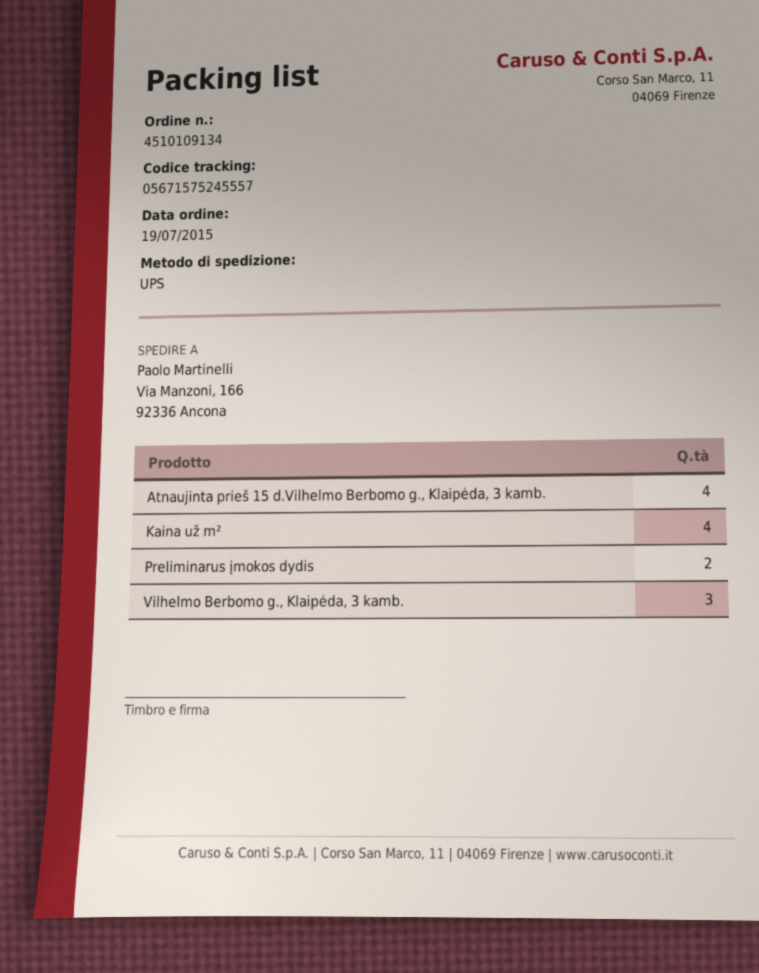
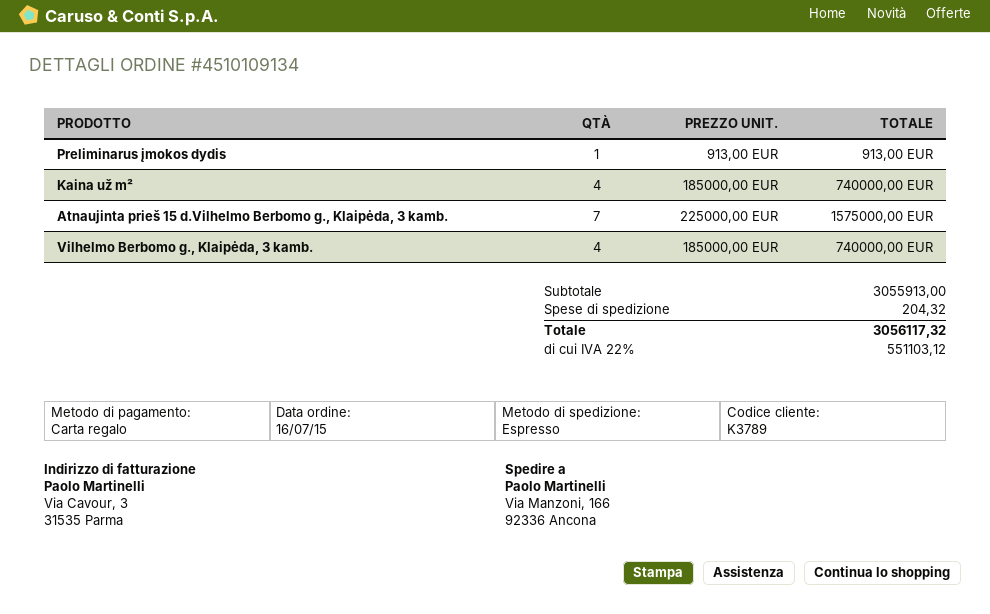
order date: 2015-07-19 -> 2015-07-16
shipping method: UPS -> express
Atnaujinta prieš 15 d.Vilhelmo Berbomo g., Klaipėda, 3 kamb.: 4 -> 7
Preliminarus įmokos dydis: 2 -> 1
Vilhelmo Berbomo g., Klaipėda, 3 kamb.: 3 -> 4

